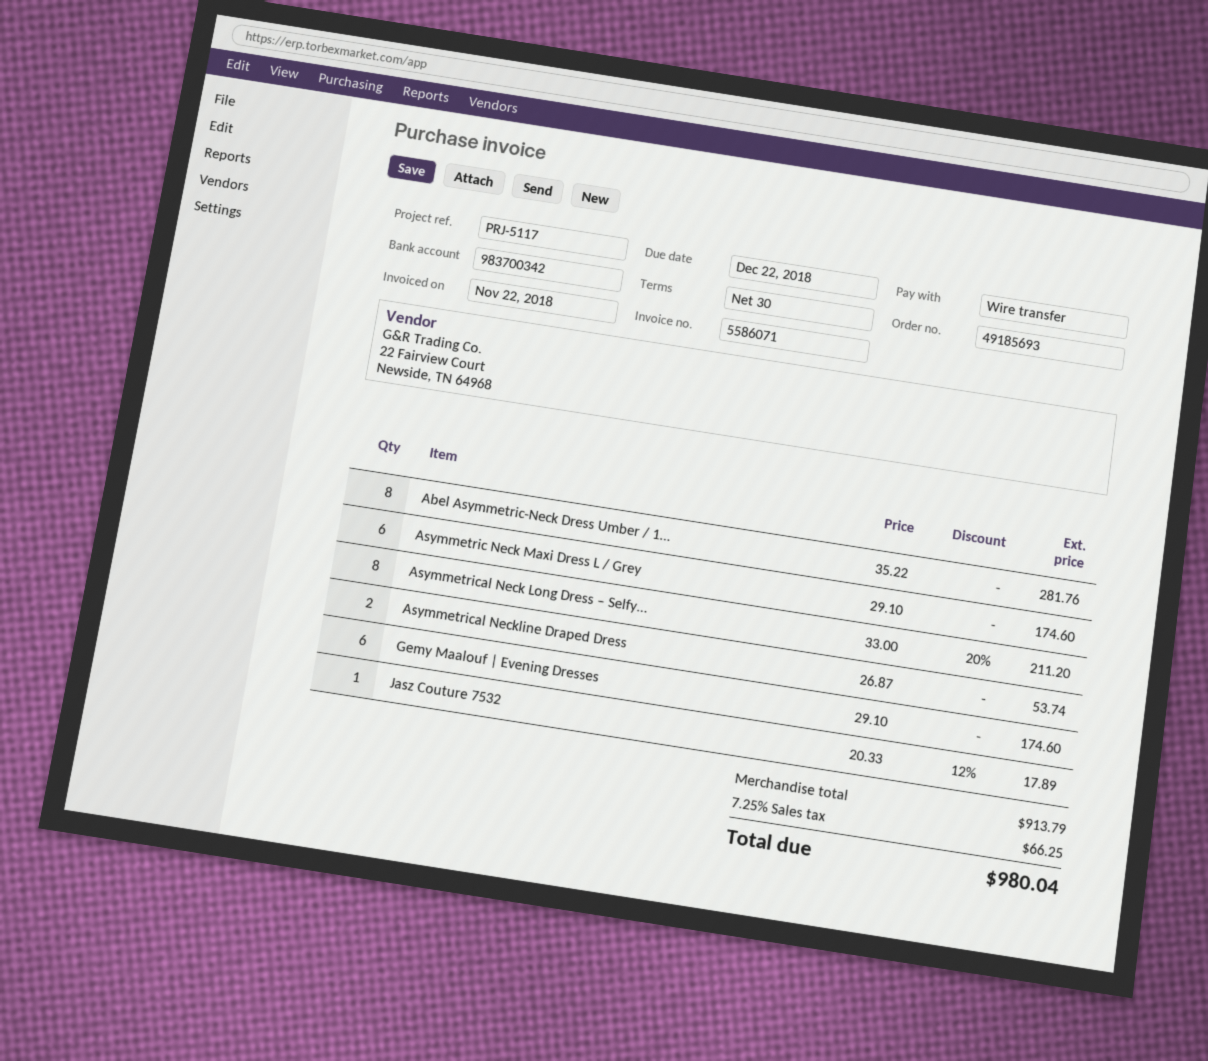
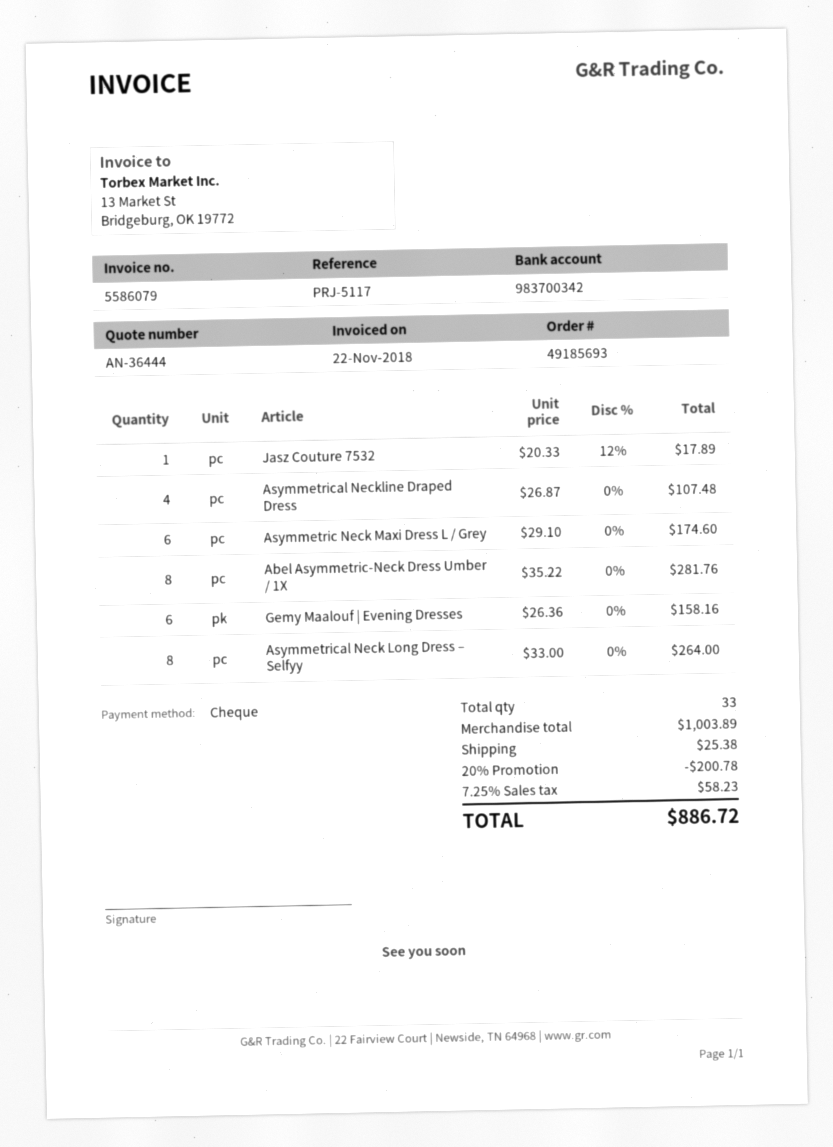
invoice number: 5586071 -> 5586079
payment method: bank transfer -> cheque
Asymmetrical Neck Long Dress – Selfy...: 8 x 33.00 - 20% = 211.20 -> 8 x 33.00 = 264.00
Asymmetrical Neckline Draped Dress: 2 x 26.87 = 53.74 -> 4 x 26.87 = 107.48
Gemy Maalouf | Evening Dresses: 6 x 29.10 = 174.60 -> 6 x 26.36 = 158.16
subtotal: 913.79 -> 1003.89
discount: none -> 20% = 200.78
shipping: none -> 25.38
tax: 7.25% = 66.25 -> 7.25% = 58.23
total: 980.04 -> 886.72

